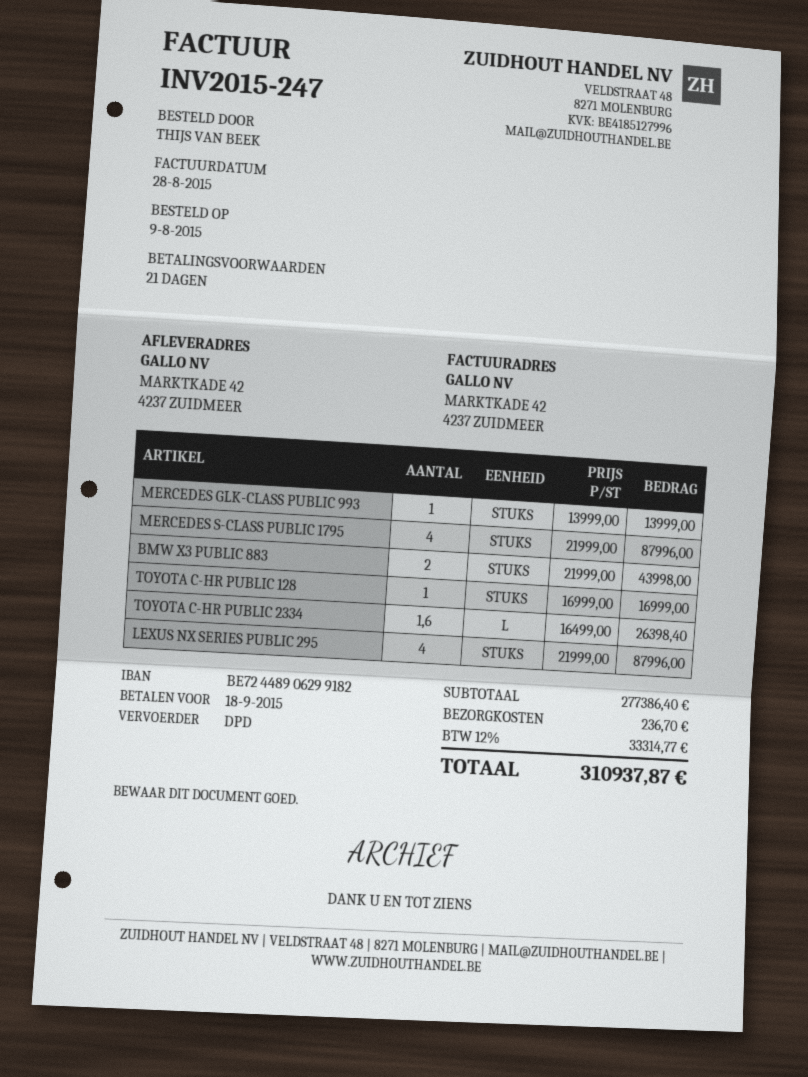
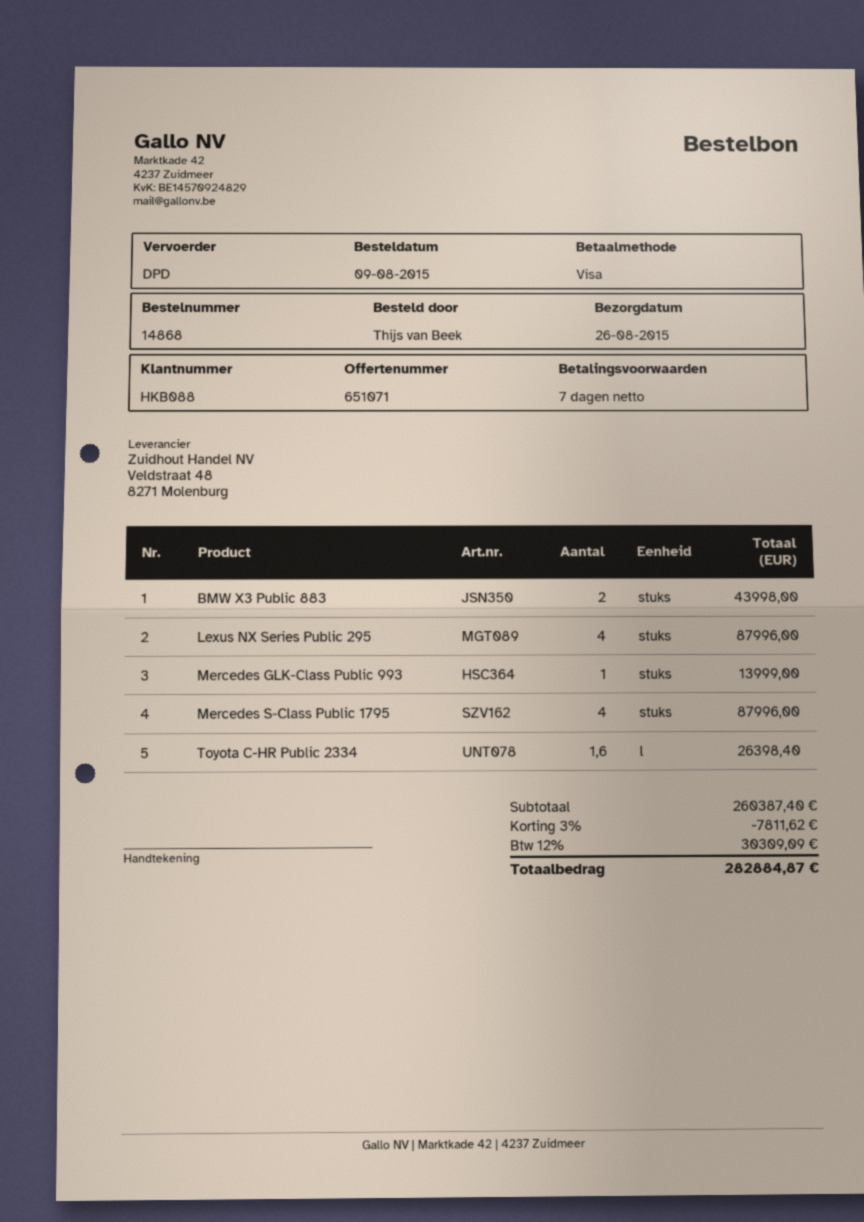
payment terms: 21 days -> 7 days
TOYOTA C-HR PUBLIC 128: 1 for 16999.00 -> none
subtotal: 277386.40 -> 260387.40
discount: none -> 3% = 7811.62
shipping: 236.70 -> none
tax: 12% = 33314.77 -> 12% = 30309.09
total: 310937.87 -> 282884.87

